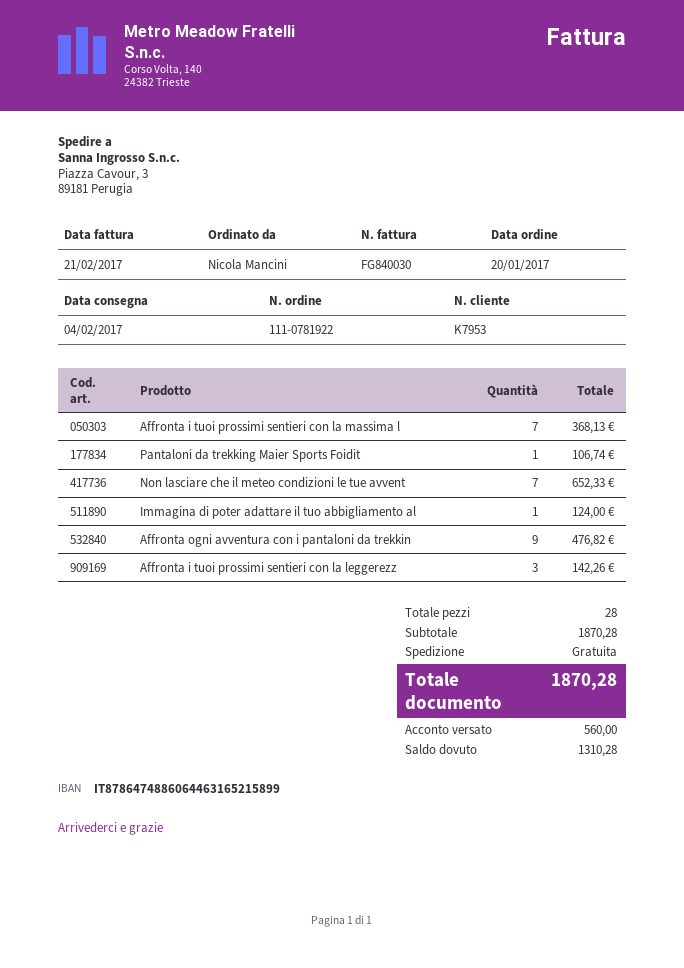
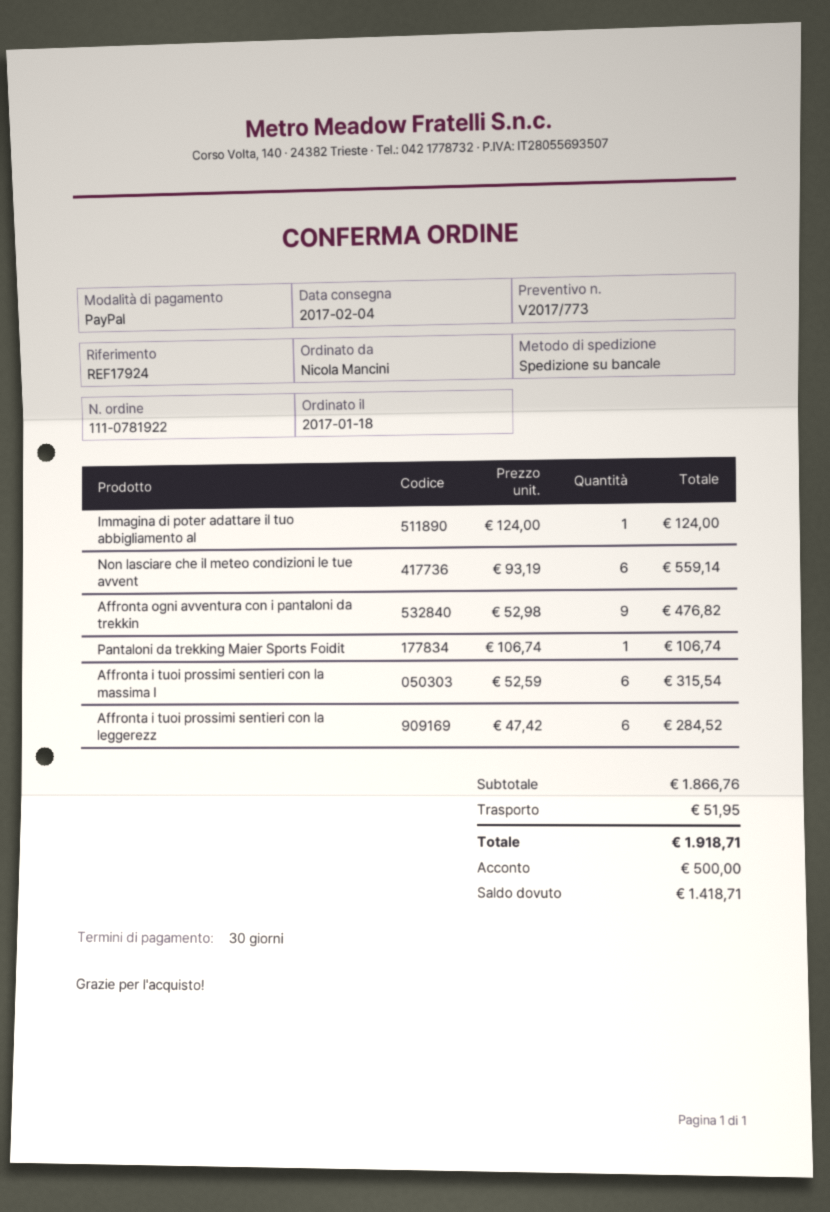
order date: 2017-01-20 -> 2017-01-18
Affronta i tuoi prossimi sentieri con la massima l: 7 for 368.13 -> 6 for 315.54
Non lasciare che il meteo condizioni le tue avvent: 7 for 652.33 -> 6 for 559.14
Affronta i tuoi prossimi sentieri con la leggerezz: 3 for 142.26 -> 6 for 284.52
subtotal: 1870.28 -> 1866.76
shipping: 0.00 -> 51.95
total: 1870.28 -> 1918.71
deposit: 560.00 -> 500.00
balance: 1310.28 -> 1418.71

